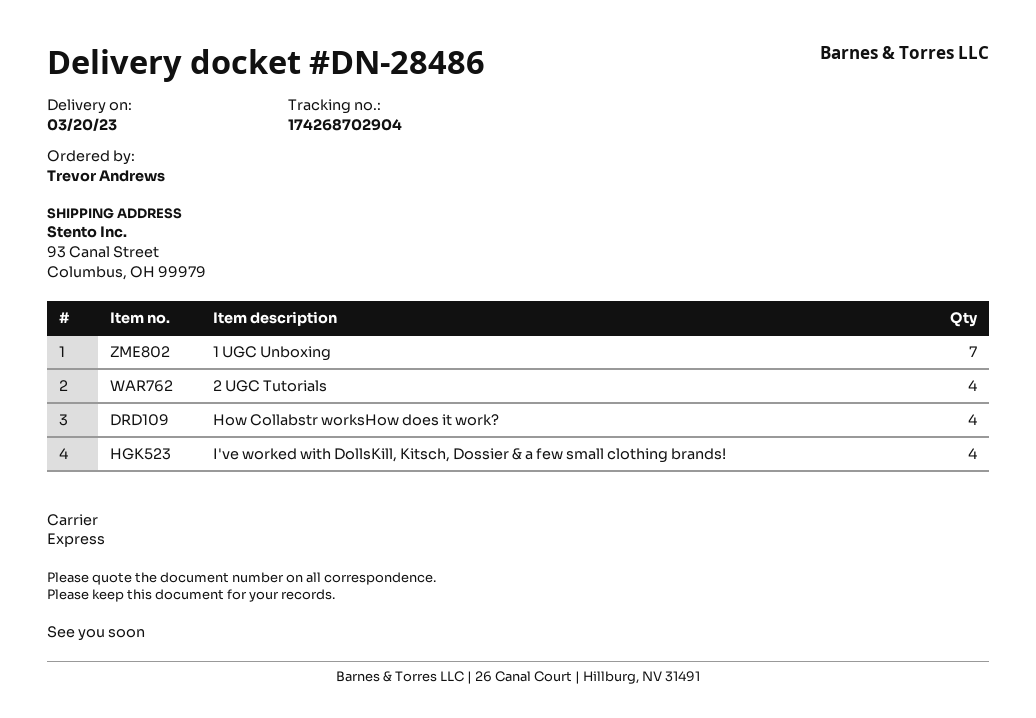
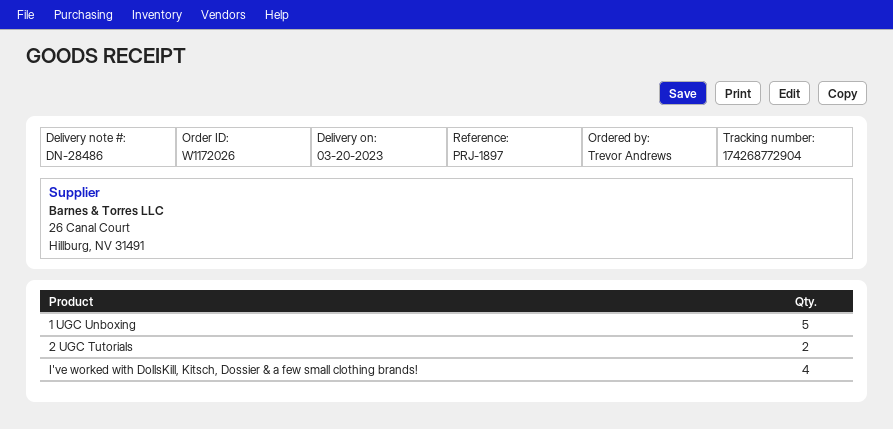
tracking number: 174268702904 -> 174268772904
1 UGC Unboxing: 7 -> 5
2 UGC Tutorials: 4 -> 2
How Collabstr worksHow does it work?: 4 -> none

